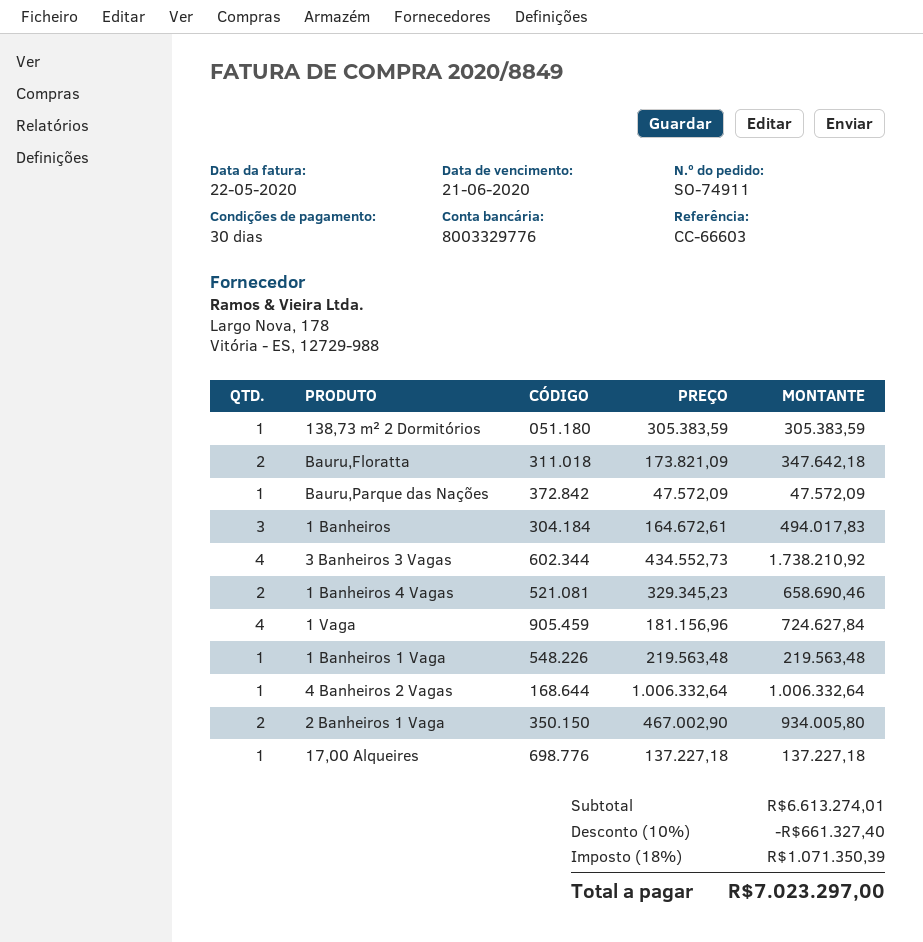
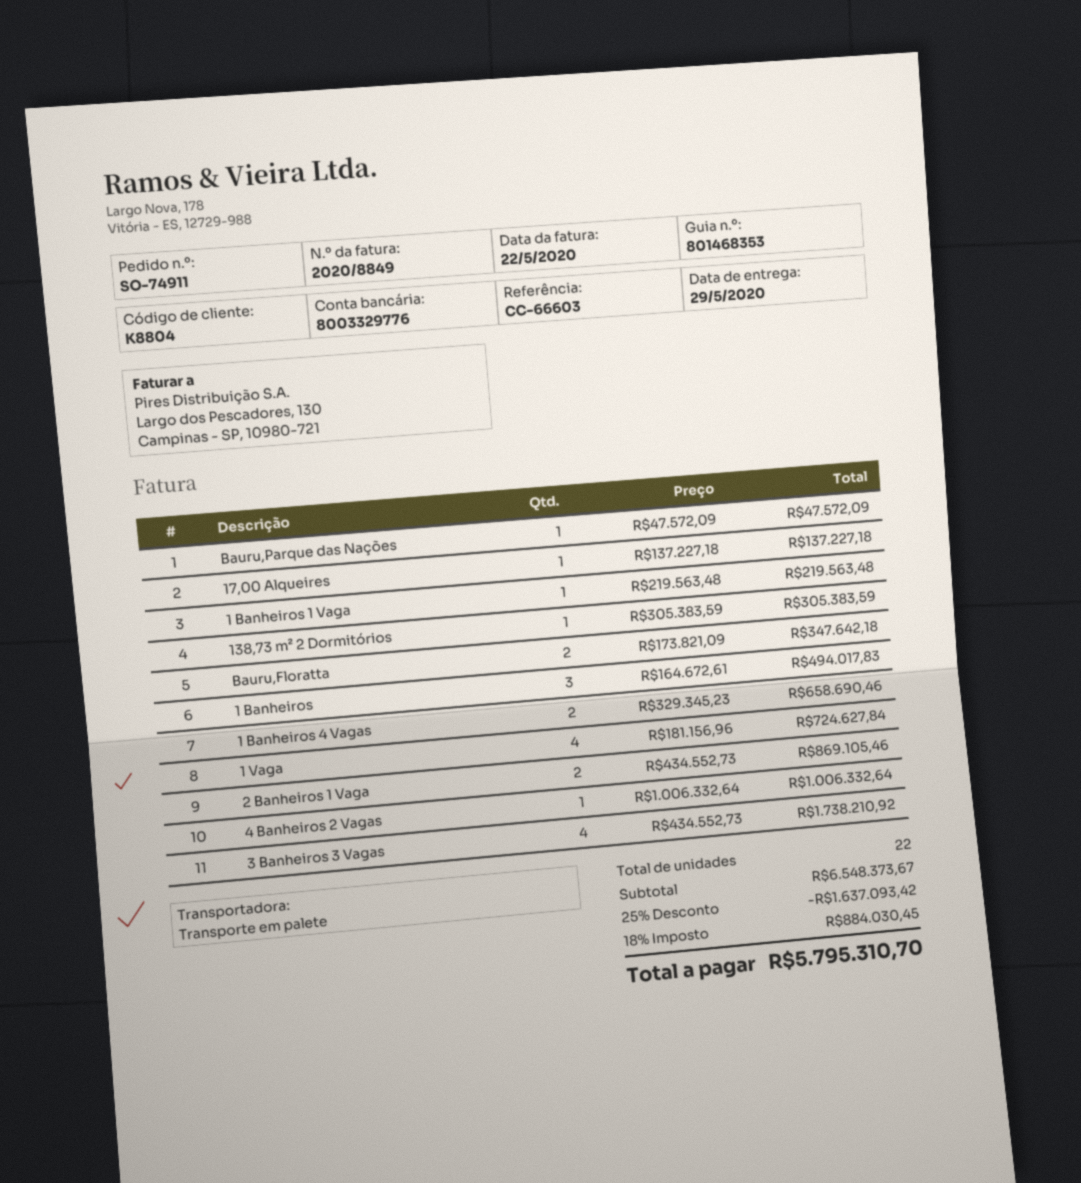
2 Banheiros 1 Vaga: 2 x 467002.90 = 934005.80 -> 2 x 434552.73 = 869105.46
subtotal: 6613274.01 -> 6548373.67
discount: 10% = 661327.40 -> 25% = 1637093.42
tax: 18% = 1071350.39 -> 18% = 884030.45
total: 7023297.00 -> 5795310.70

